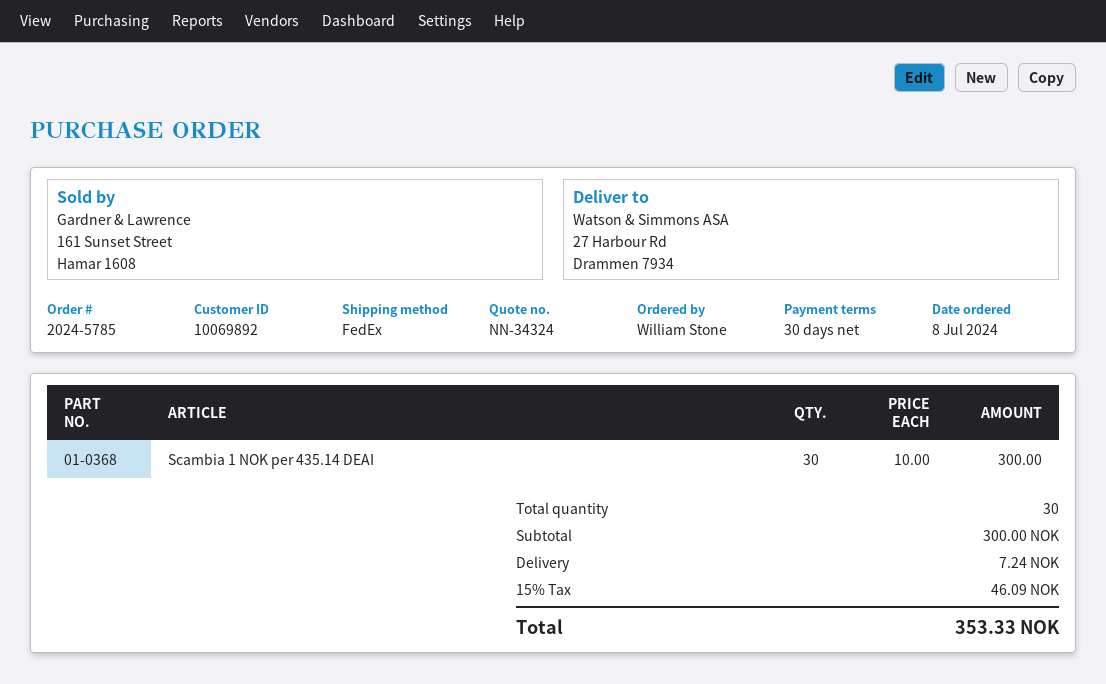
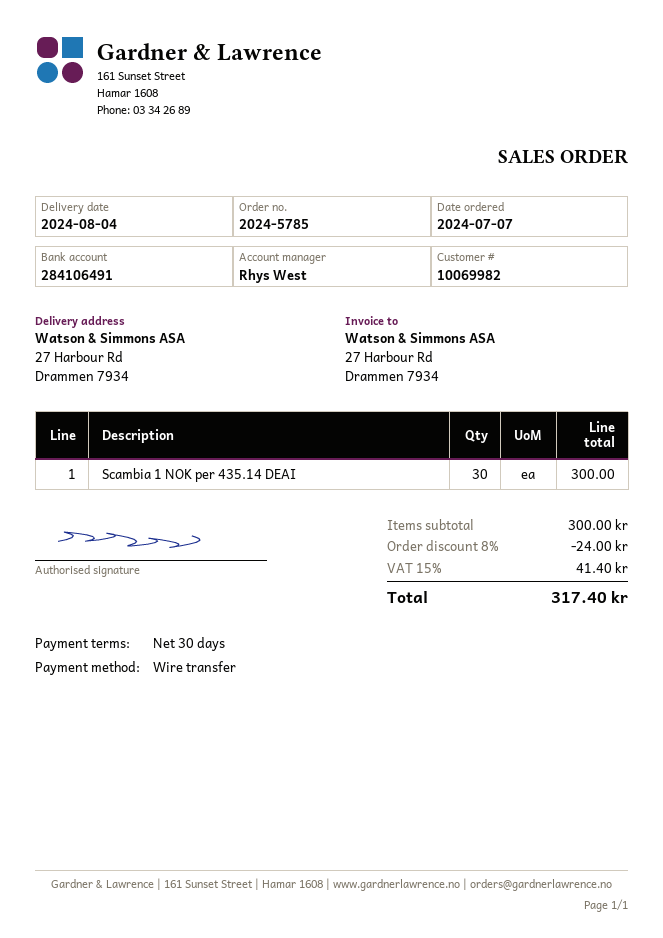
order date: 2024-07-08 -> 2024-07-07
customer number: 10069892 -> 10069982
discount: none -> 8% = 24.00
shipping: 7.24 -> none
tax: 15% = 46.09 -> 15% = 41.40
total: 353.33 -> 317.40

